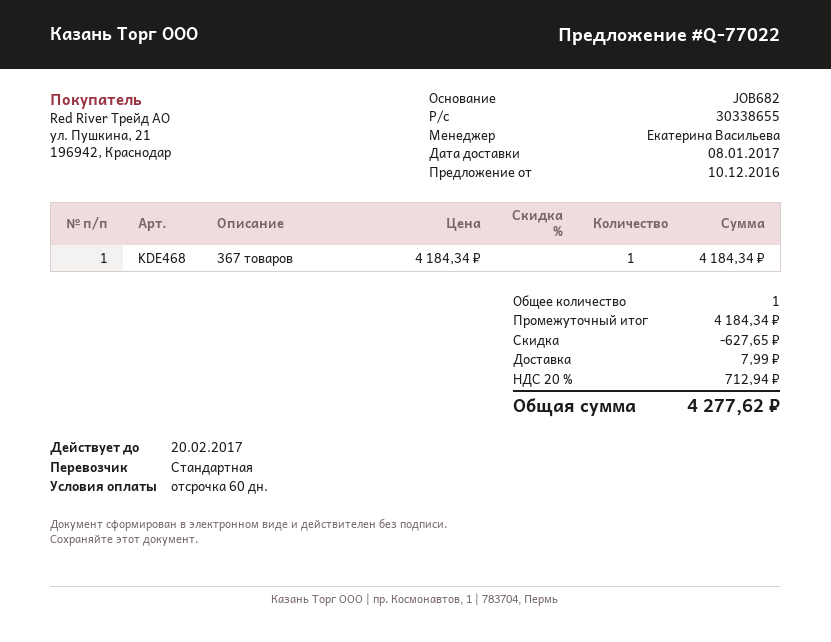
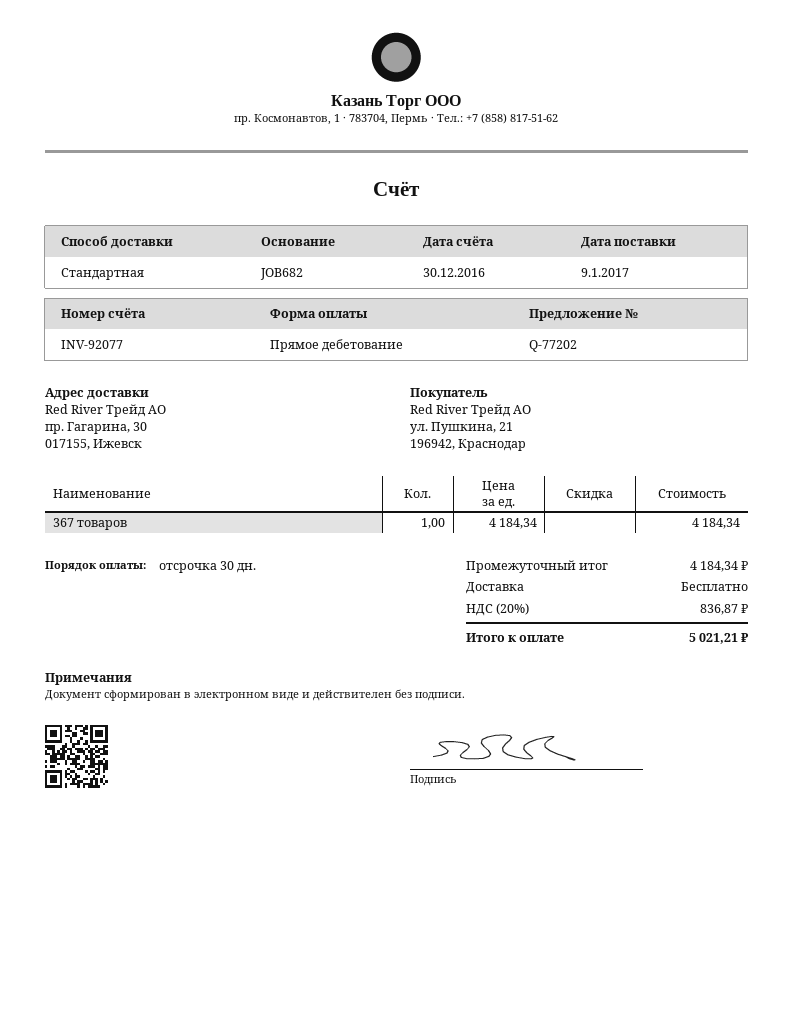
quote number: Q-77022 -> Q-77202
delivery date: 2017-01-08 -> 2017-01-09
payment terms: 60 days -> 30 days
discount: 627.65 -> none
shipping: 7.99 -> 0.00
tax: 20% = 712.94 -> 20% = 836.87
total: 4277.62 -> 5021.21

